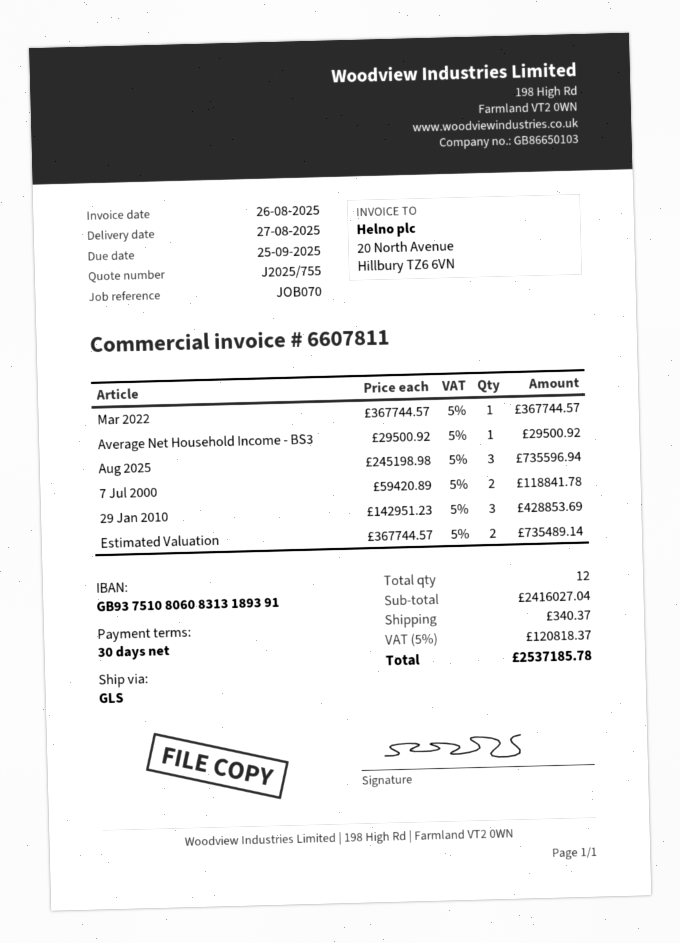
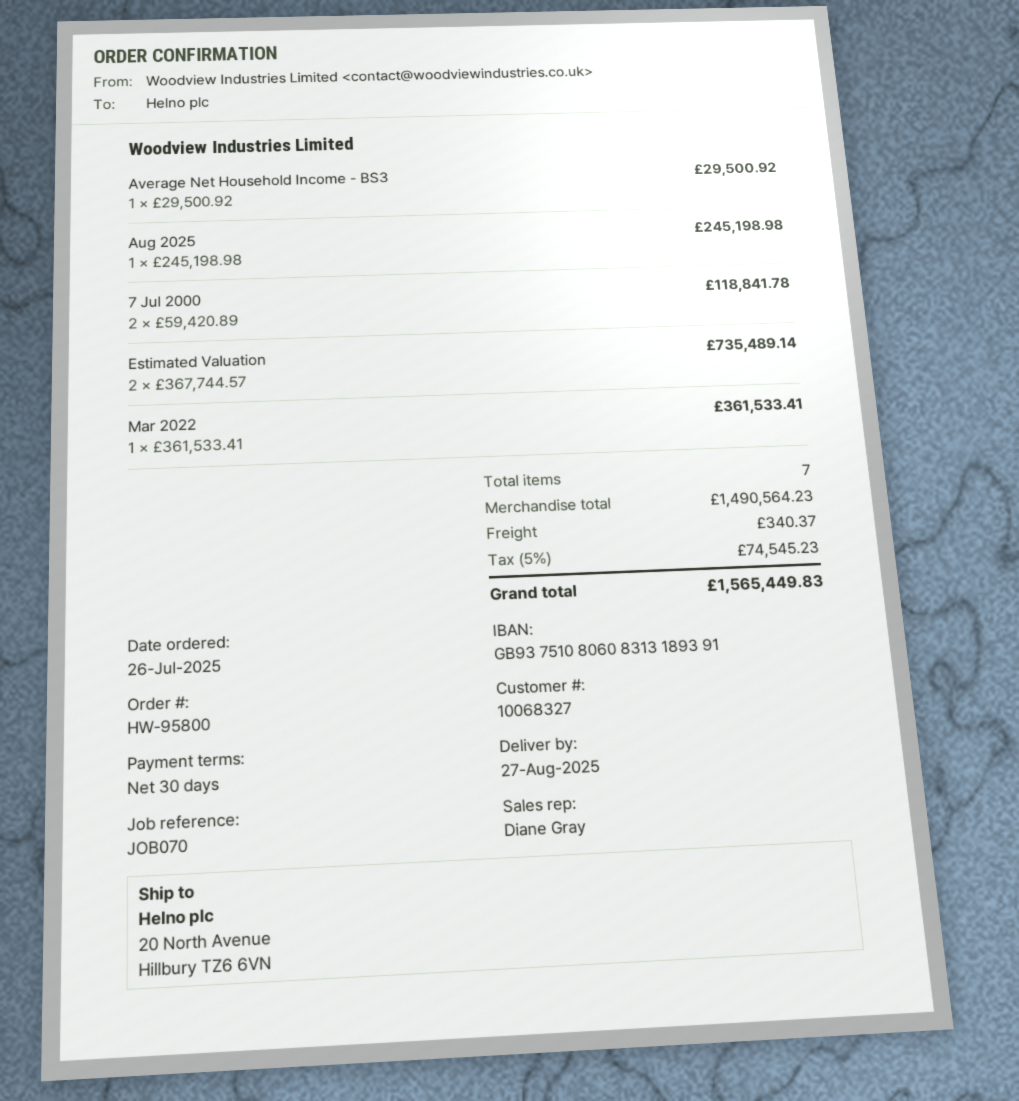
Mar 2022: 1 x 367744.57 = 367744.57 -> 1 x 361533.41 = 361533.41
Aug 2025: 3 x 245198.98 = 735596.94 -> 1 x 245198.98 = 245198.98
29 Jan 2010: 3 x 142951.23 = 428853.69 -> none
total quantity: 12 -> 7
subtotal: 2416027.04 -> 1490564.23
tax: 5% = 120818.37 -> 5% = 74545.23
total: 2537185.78 -> 1565449.83

